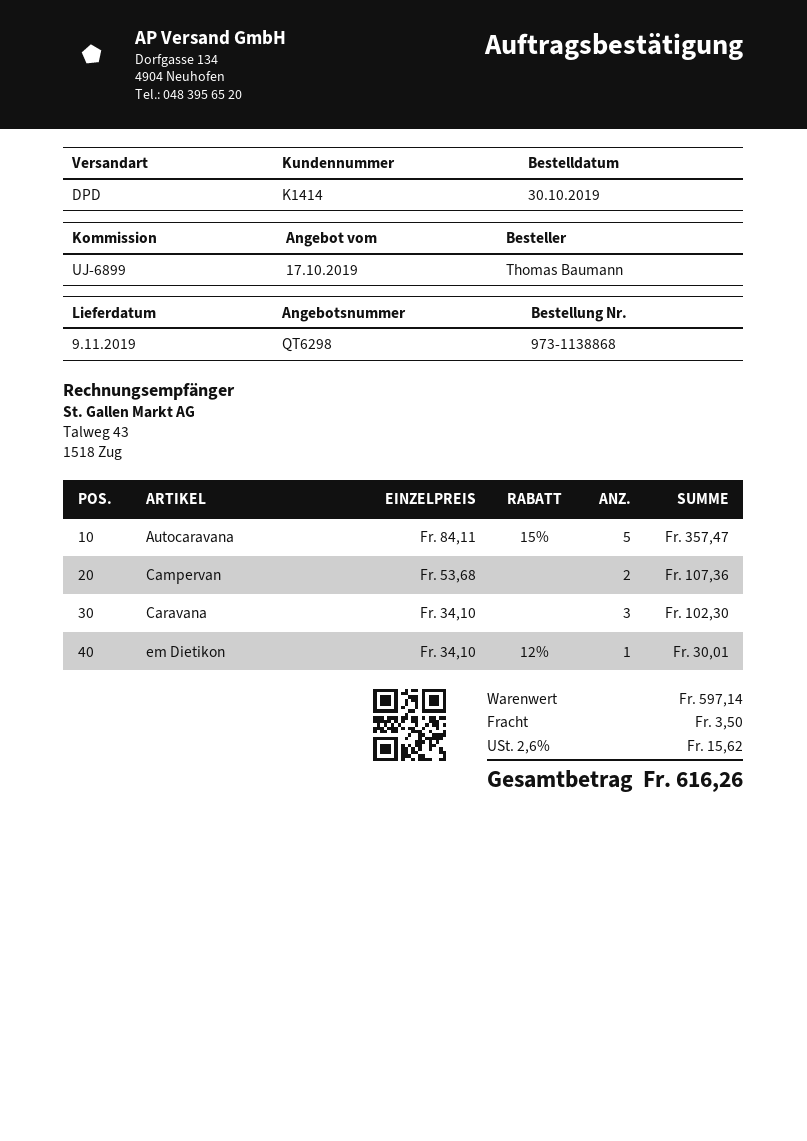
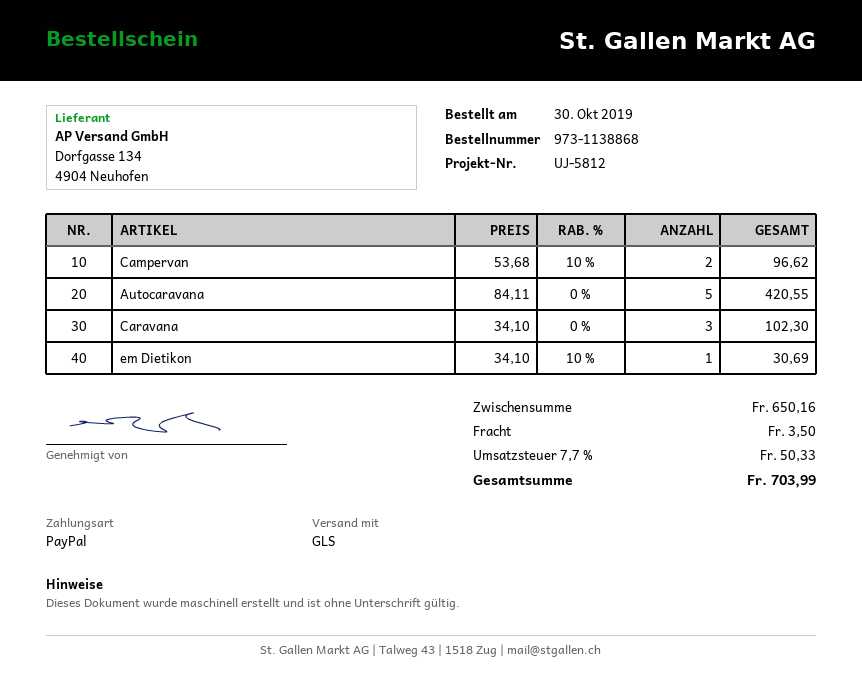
reference: UJ-6899 -> UJ-5812
shipping method: DPD -> GLS
Autocaravana: 5 x 84.11 - 15% = 357.47 -> 5 x 84.11 = 420.55
Campervan: 2 x 53.68 = 107.36 -> 2 x 53.68 - 10% = 96.62
em Dietikon: 1 x 34.10 - 12% = 30.01 -> 1 x 34.10 - 10% = 30.69
subtotal: 597.14 -> 650.16
tax: 2.6% = 15.62 -> 7.7% = 50.33
total: 616.26 -> 703.99

